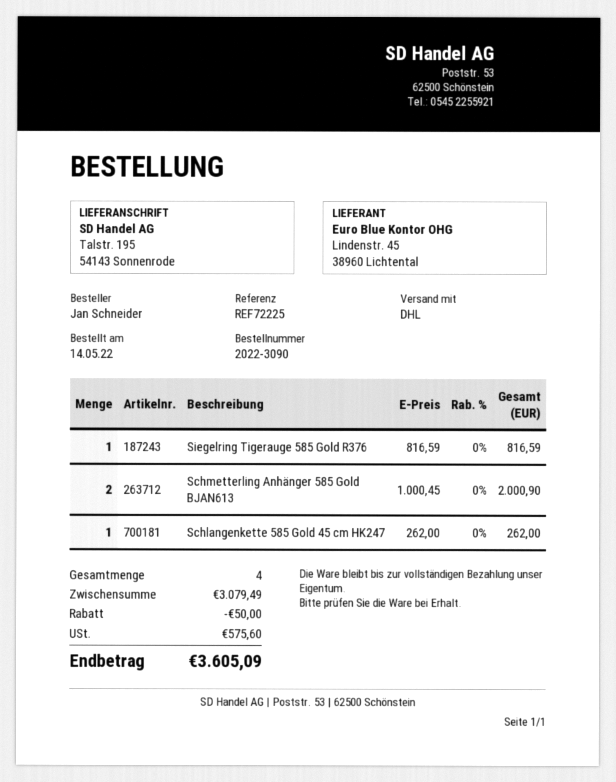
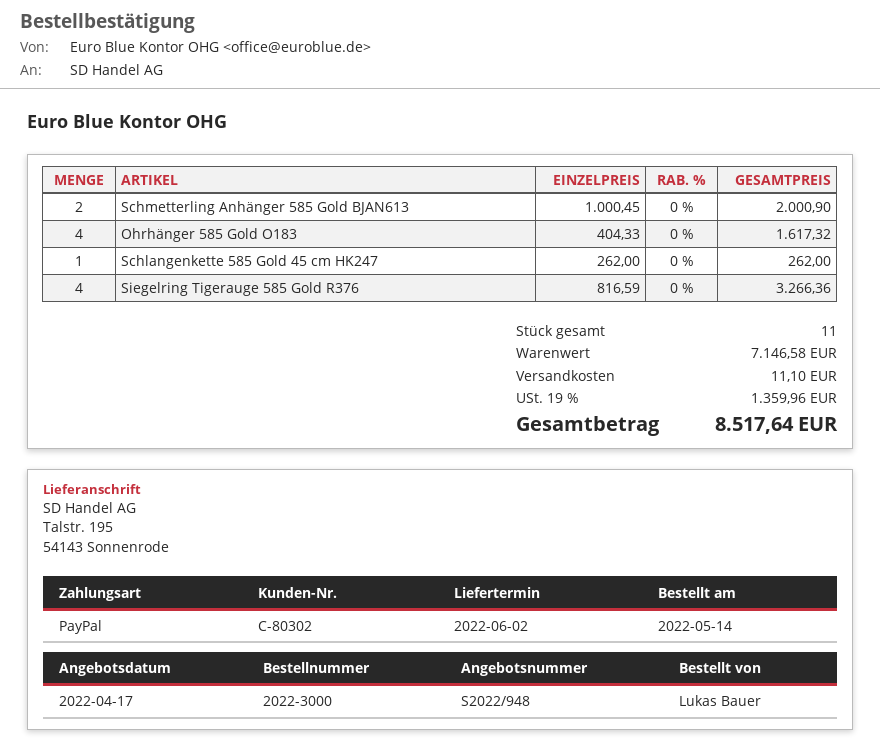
order number: 2022-3090 -> 2022-3000
ordered by: Jan Schneider -> Lukas Bauer
Siegelring Tigerauge 585 Gold R376: 1 x 816.59 = 816.59 -> 4 x 816.59 = 3266.36
Ohrhänger 585 Gold O183: none -> 4 x 404.33 = 1617.32
total quantity: 4 -> 11
subtotal: 3079.49 -> 7146.58
discount: 50.00 -> none
shipping: none -> 11.10
tax: 575.60 -> 1359.96
total: 3605.09 -> 8517.64

